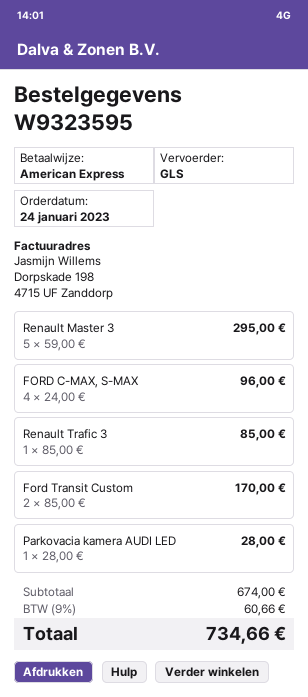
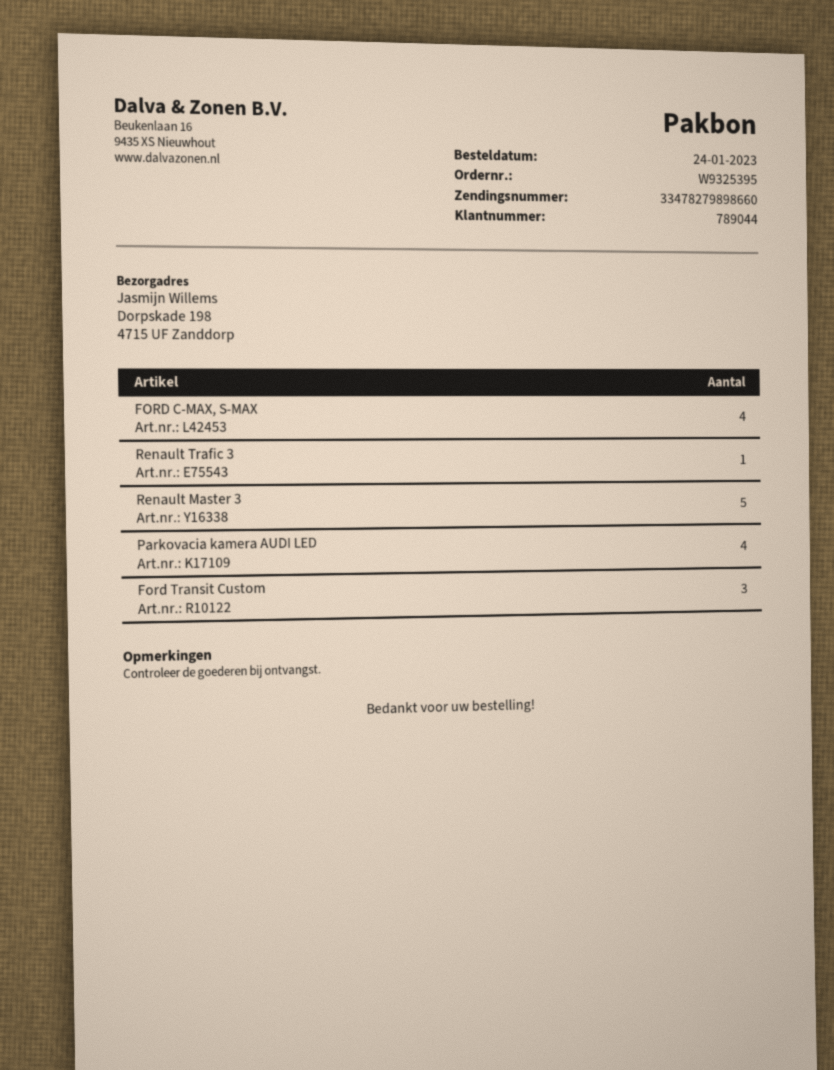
order number: W9323595 -> W9325395
Ford Transit Custom: 2 -> 3
Parkovacia kamera AUDI LED: 1 -> 4

